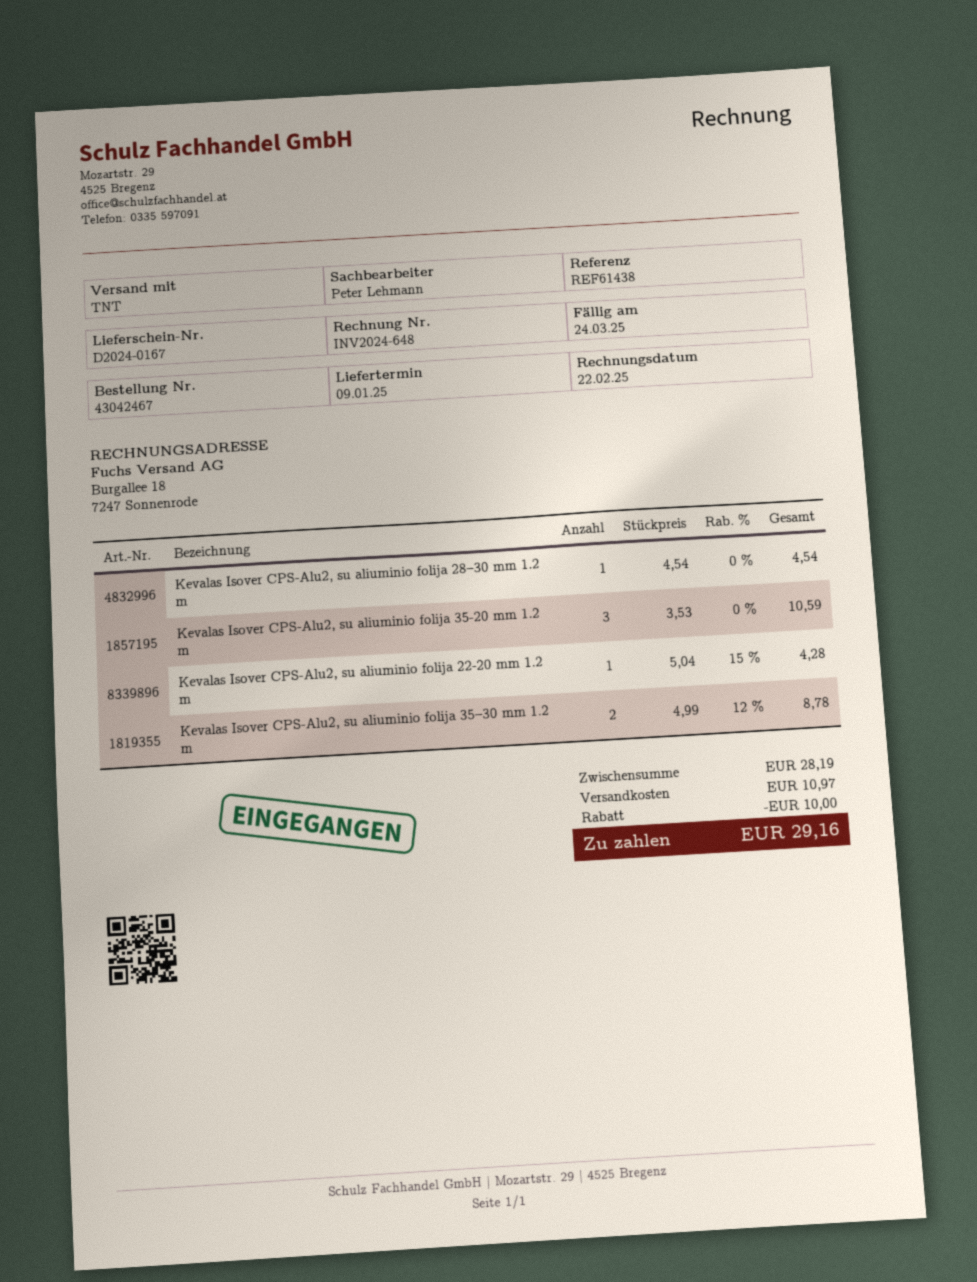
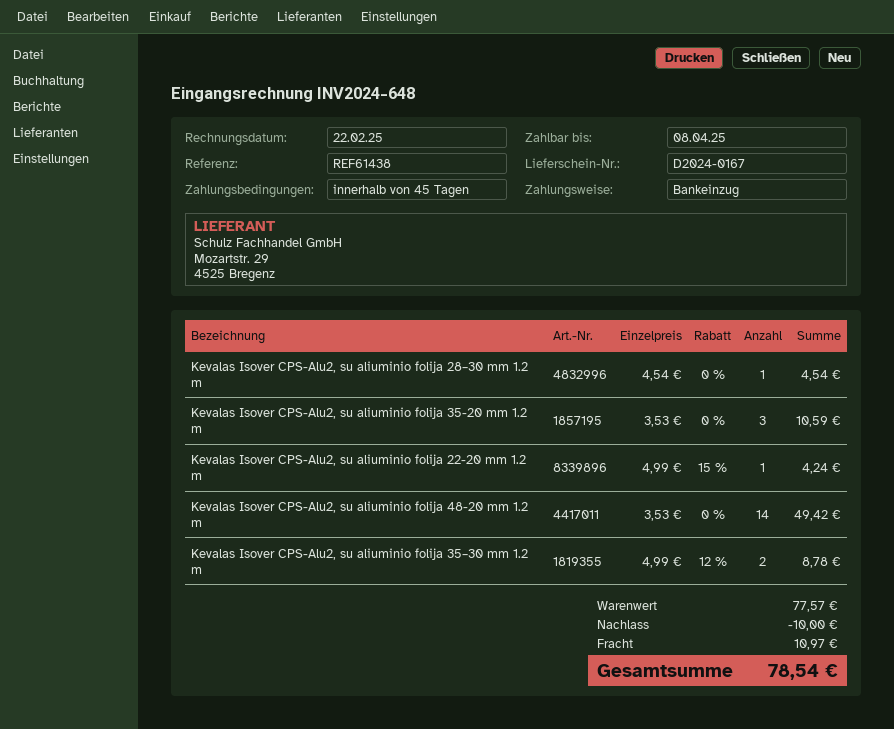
due date: 2025-03-24 -> 2025-04-08
Kevalas Isover CPS-Alu2, su aliuminio folija 22-20 mm 1.2 m: 1 x 5.04 - 15% = 4.28 -> 1 x 4.99 - 15% = 4.24
Kevalas Isover CPS-Alu2, su aliuminio folija 48-20 mm 1.2 m: none -> 14 x 3.53 = 49.42
subtotal: 28.19 -> 77.57
total: 29.16 -> 78.54

